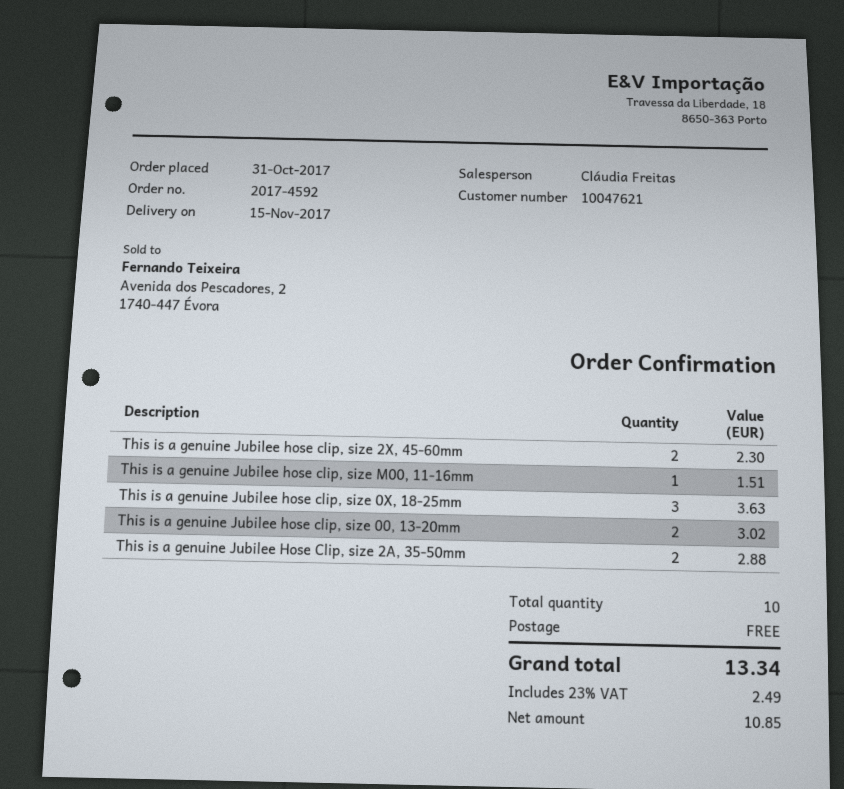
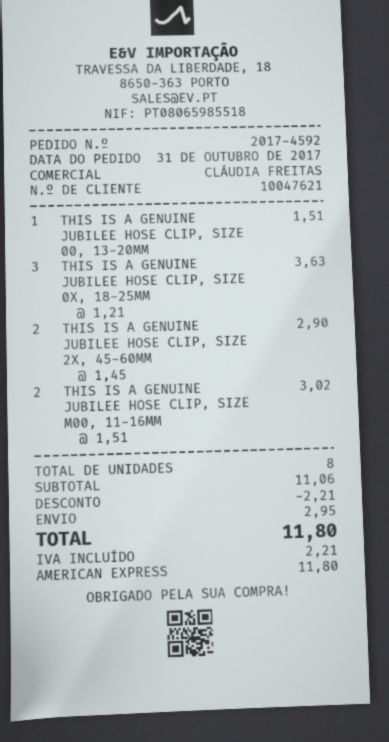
This is a genuine Jubilee hose clip, size 2X, 45-60mm: 2 for 2.30 -> 2 for 2.90
This is a genuine Jubilee hose clip, size M00, 11-16mm: 1 for 1.51 -> 2 for 3.02
This is a genuine Jubilee hose clip, size 00, 13-20mm: 2 for 3.02 -> 1 for 1.51
This is a genuine Jubilee Hose Clip, size 2A, 35-50mm: 2 for 2.88 -> none
total quantity: 10 -> 8
discount: none -> 2.21
shipping: 0.00 -> 2.95
tax: 2.49 -> 2.21
total: 13.34 -> 11.80

